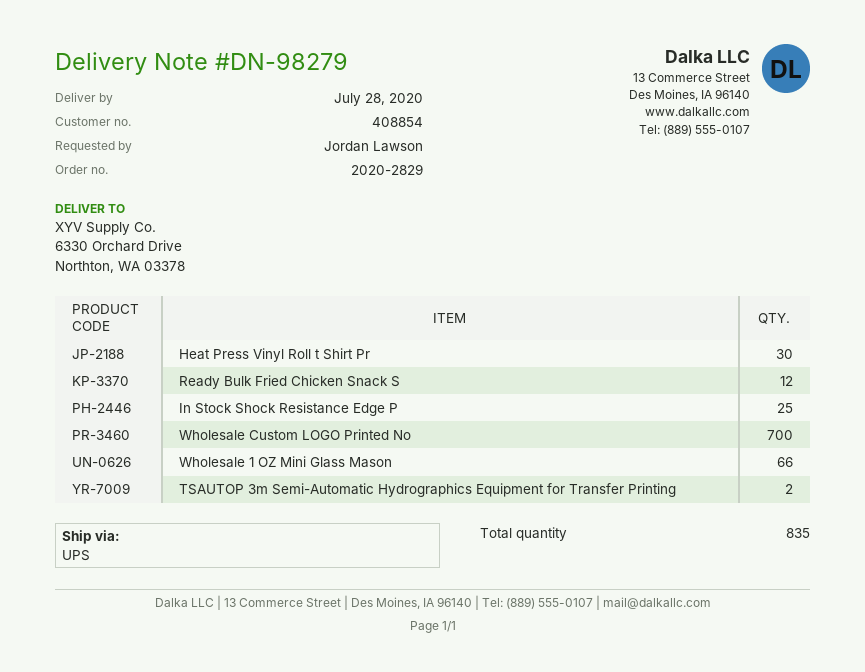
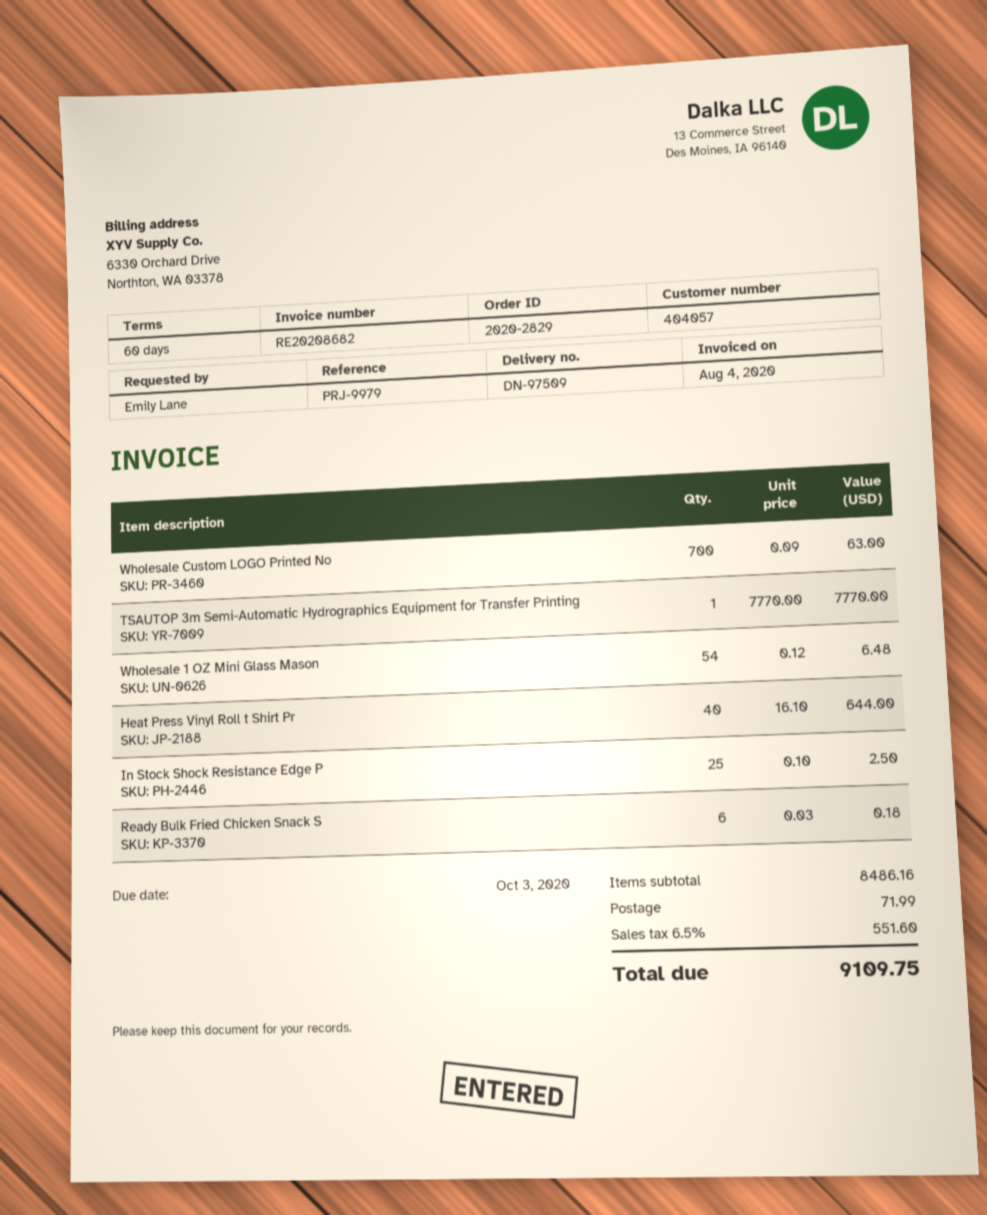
delivery note number: DN-98279 -> DN-97509
customer number: 408854 -> 404057
ordered by: Jordan Lawson -> Emily Lane
Heat Press Vinyl Roll t Shirt Pr: 30 -> 40
Ready Bulk Fried Chicken Snack S: 12 -> 6
Wholesale 1 OZ Mini Glass Mason: 66 -> 54
TSAUTOP 3m Semi-Automatic Hydrographics Equipment for Transfer Printing: 2 -> 1

